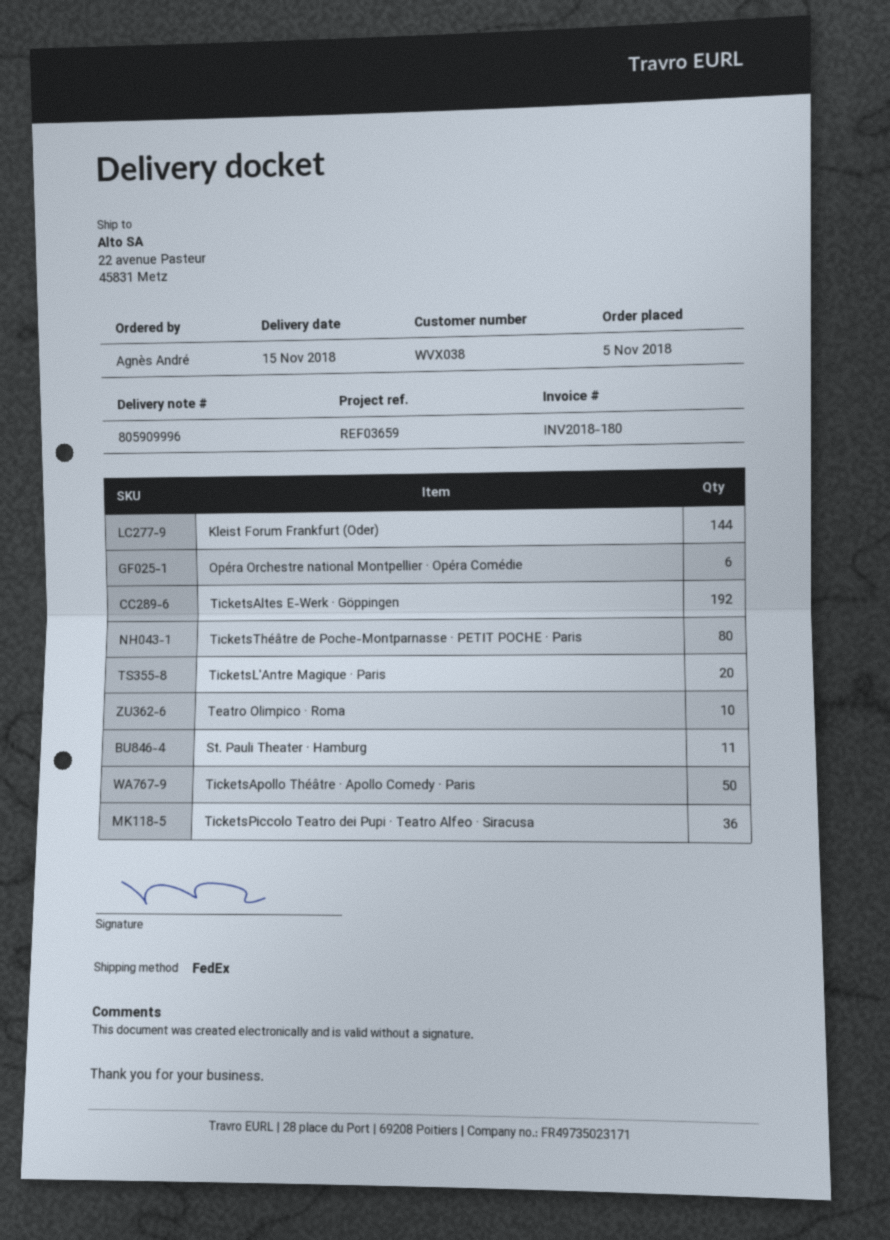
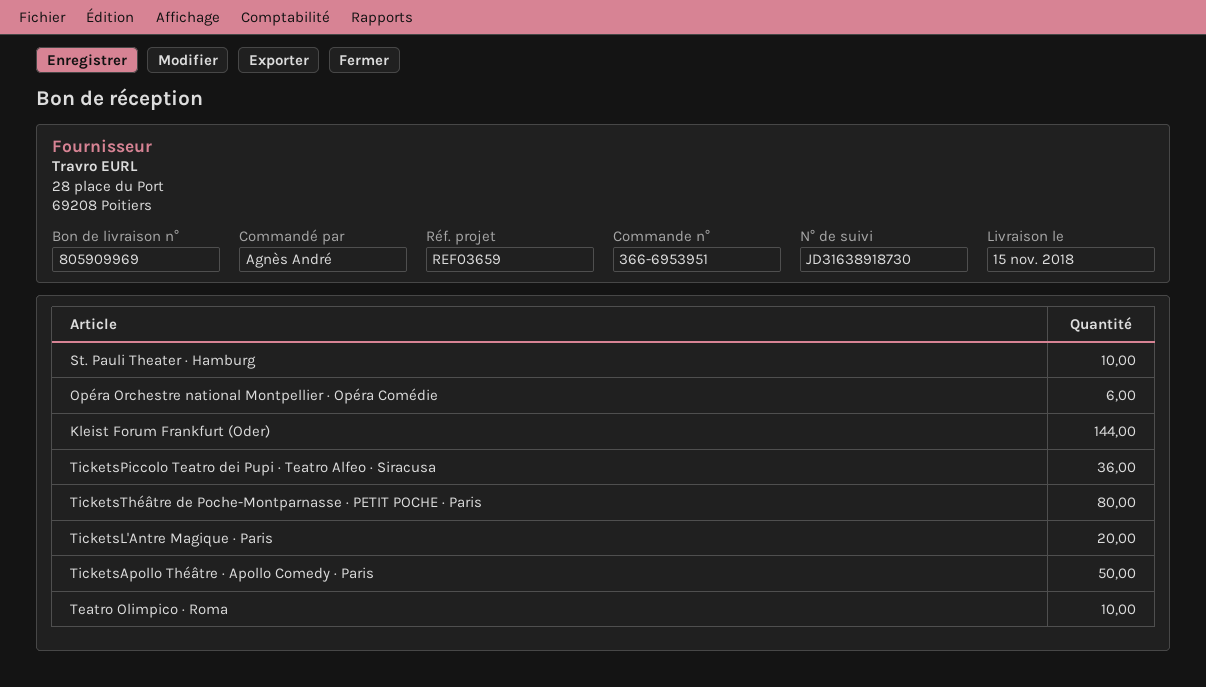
delivery note number: 805909996 -> 805909969
TicketsAltes E-Werk · Göppingen: 192 -> none
St. Pauli Theater · Hamburg: 11 -> 10

